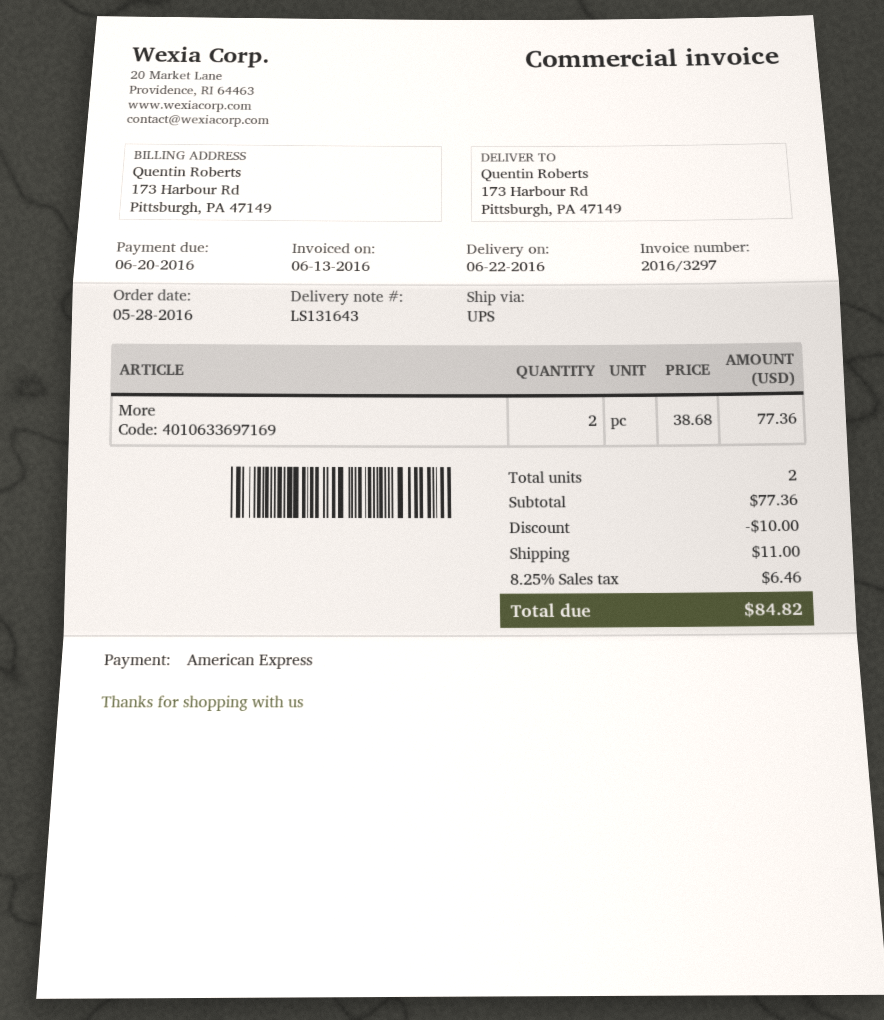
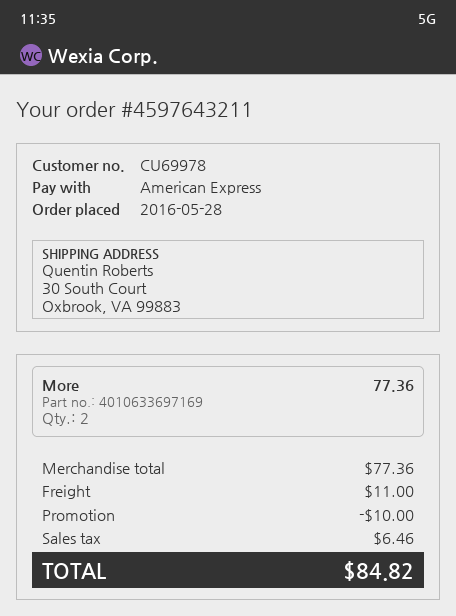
ship to: 173 Harbour Rd, Pittsburgh, PA 47149 -> 30 South Court, Oxbrook, VA 99883

